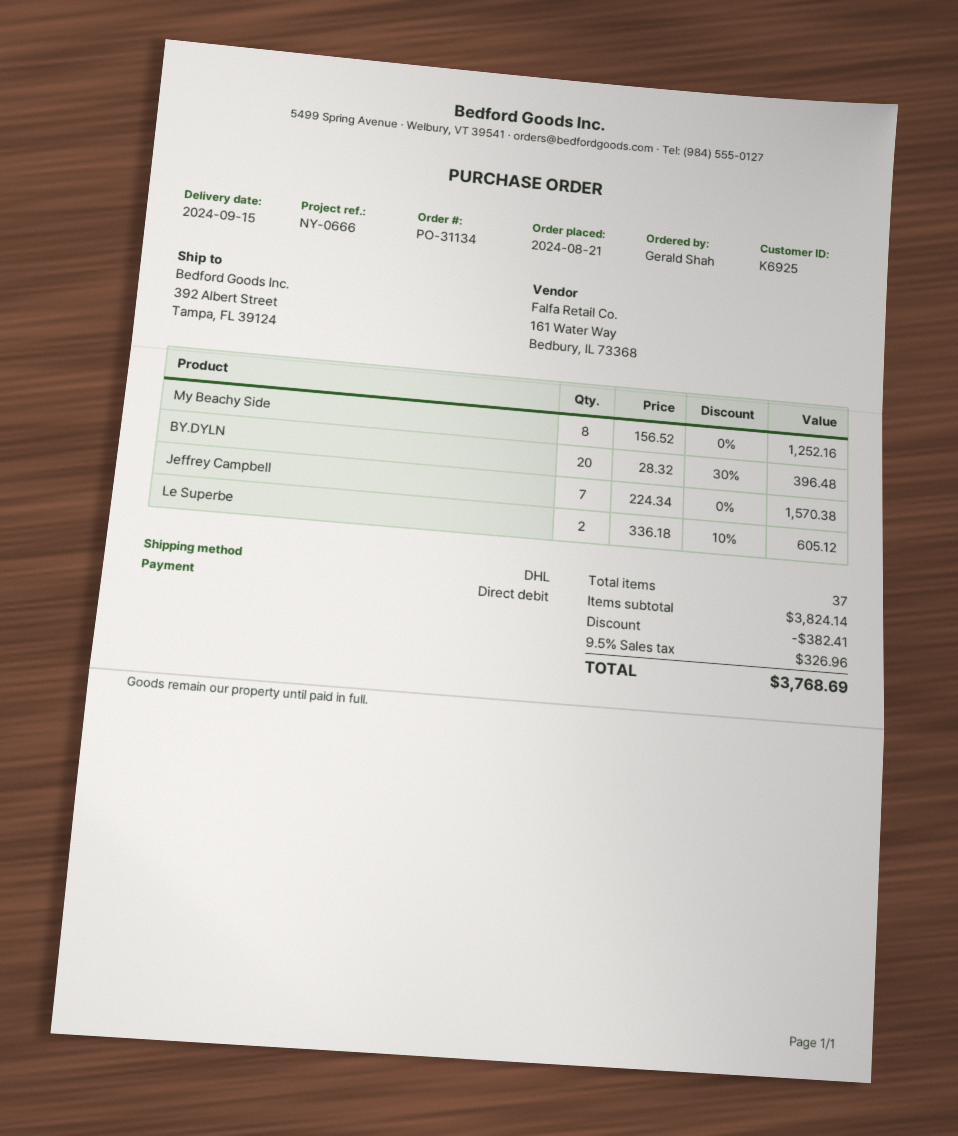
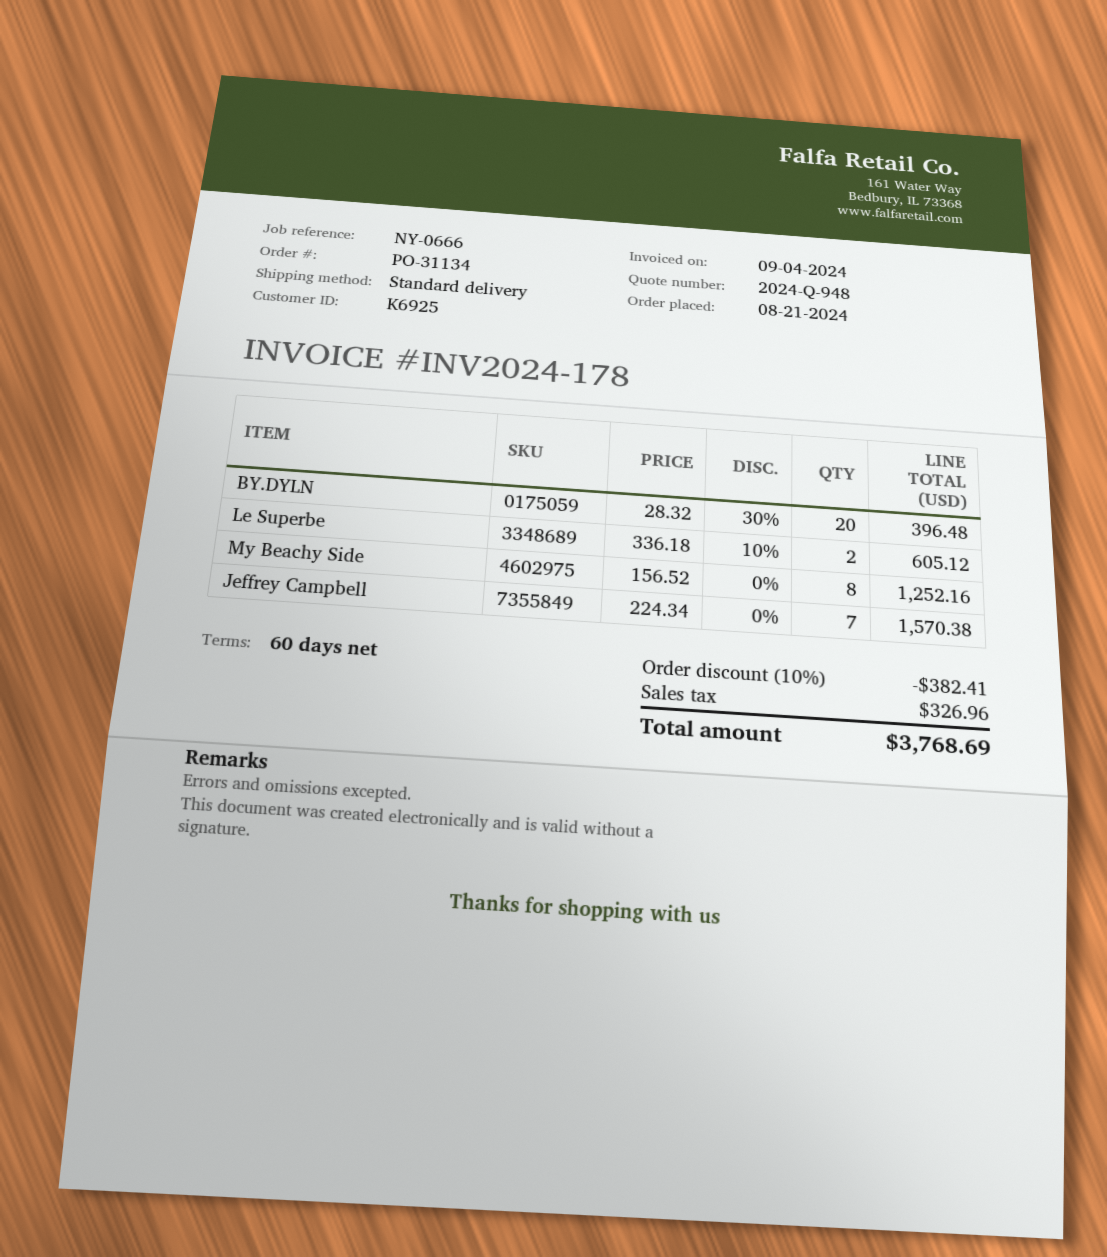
shipping method: DHL -> standard

